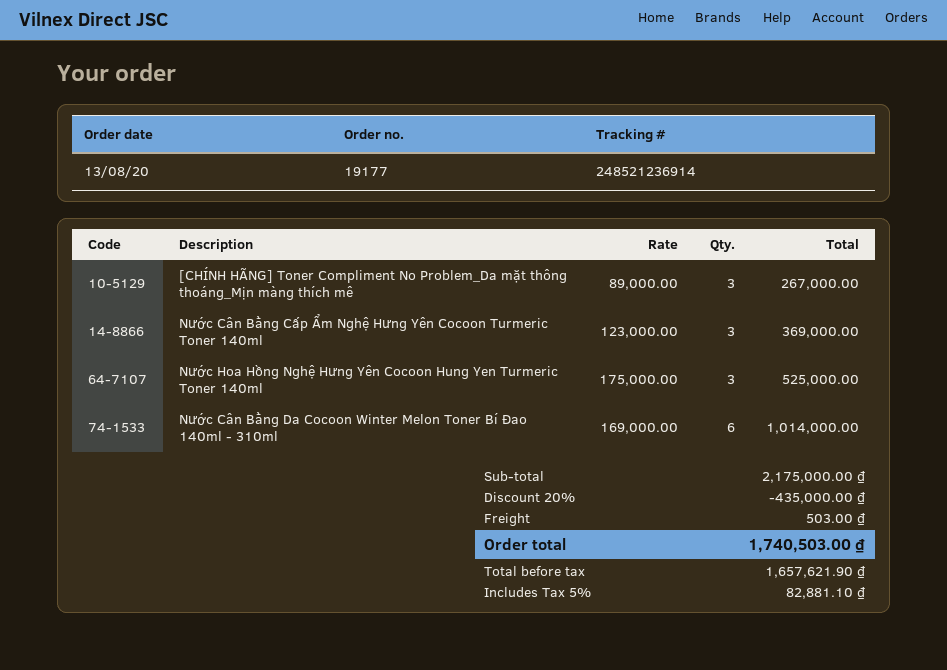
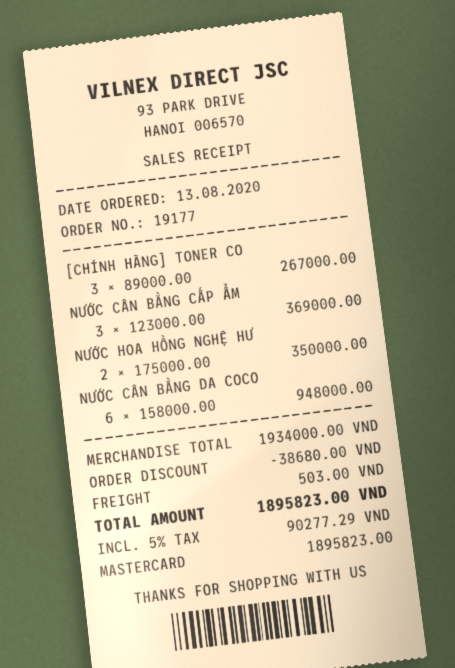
Nước Hoa Hồng Nghệ Hưng Yên Cocoon Hung Yen Turmeric Toner 140ml: 3 x 175000.00 = 525000.00 -> 2 x 175000.00 = 350000.00
Nước Cân Bằng Da Cocoon Winter Melon Toner Bí Đao 140ml - 310ml: 6 x 169000.00 = 1014000.00 -> 6 x 158000.00 = 948000.00
subtotal: 2175000.00 -> 1934000.00
discount: 435000.00 -> 38680.00
tax: 5% = 82881.10 -> 5% = 90277.29
total: 1740503.00 -> 1895823.00

